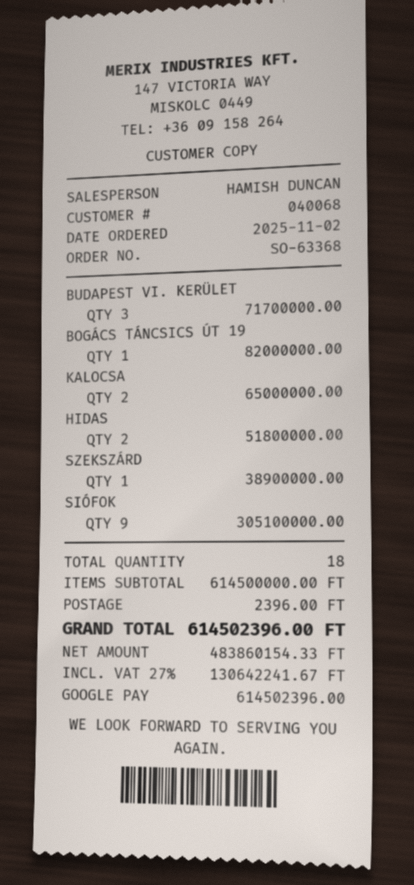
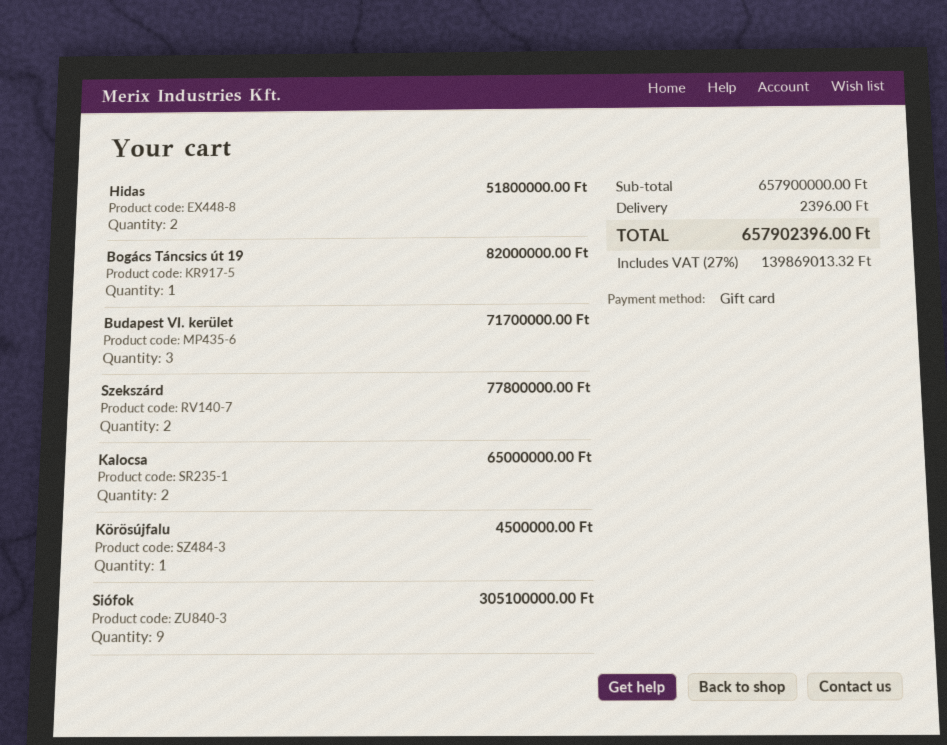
payment method: Google Pay -> gift card
SZEKSZÁRD: 1 for 38900000.00 -> 2 for 77800000.00
Körösújfalu: none -> 1 for 4500000.00
subtotal: 614500000.00 -> 657900000.00
tax: 27% = 130642241.67 -> 27% = 139869013.32
total: 614502396.00 -> 657902396.00

